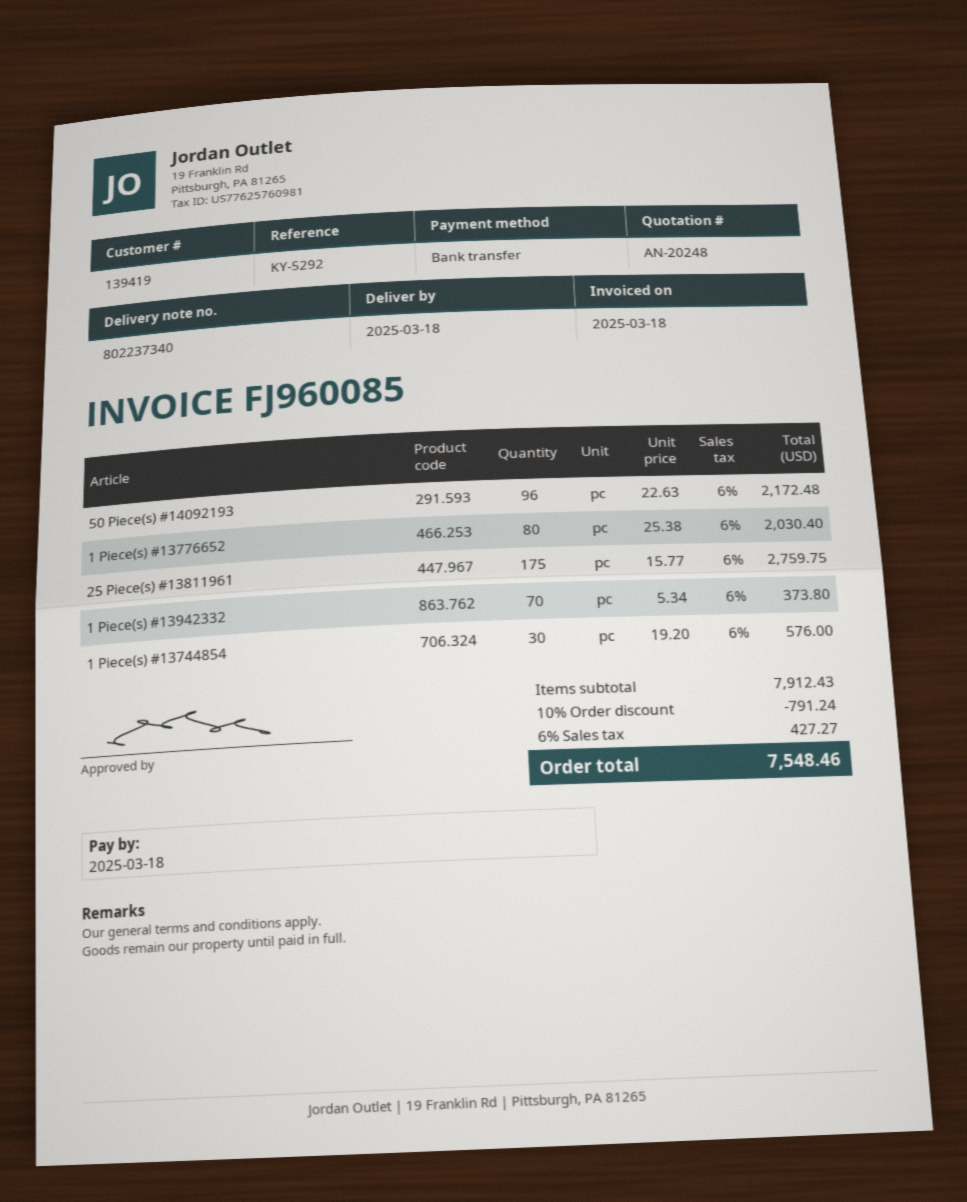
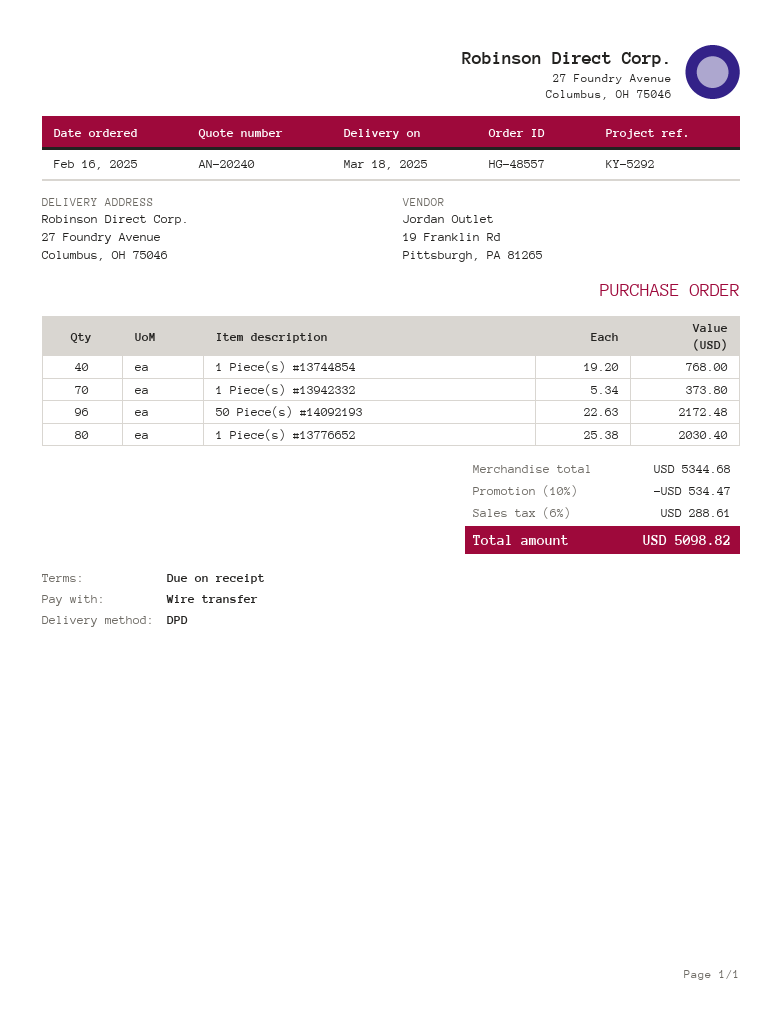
quote number: AN-20248 -> AN-20240
25 Piece(s) #13811961: 175 x 15.77 = 2759.75 -> none
1 Piece(s) #13744854: 30 x 19.20 = 576.00 -> 40 x 19.20 = 768.00
subtotal: 7912.43 -> 5344.68
discount: 10% = 791.24 -> 10% = 534.47
tax: 6% = 427.27 -> 6% = 288.61
total: 7548.46 -> 5098.82

